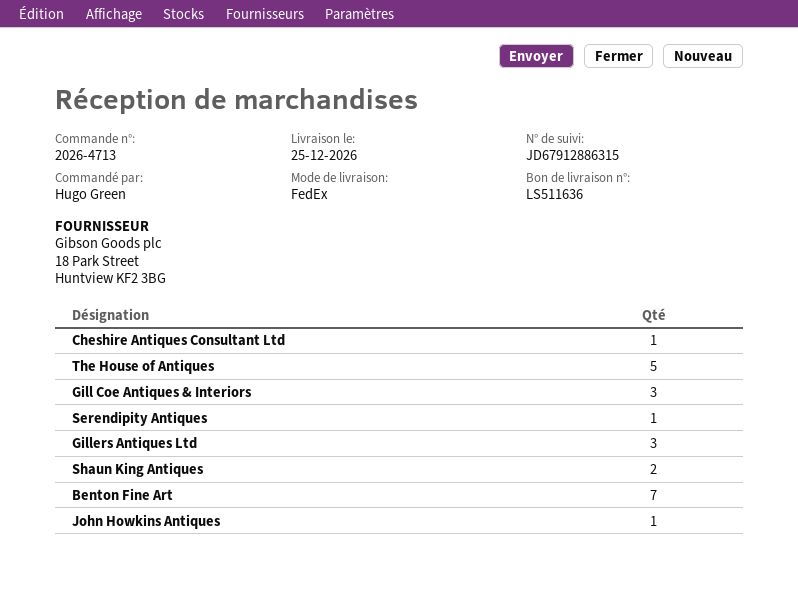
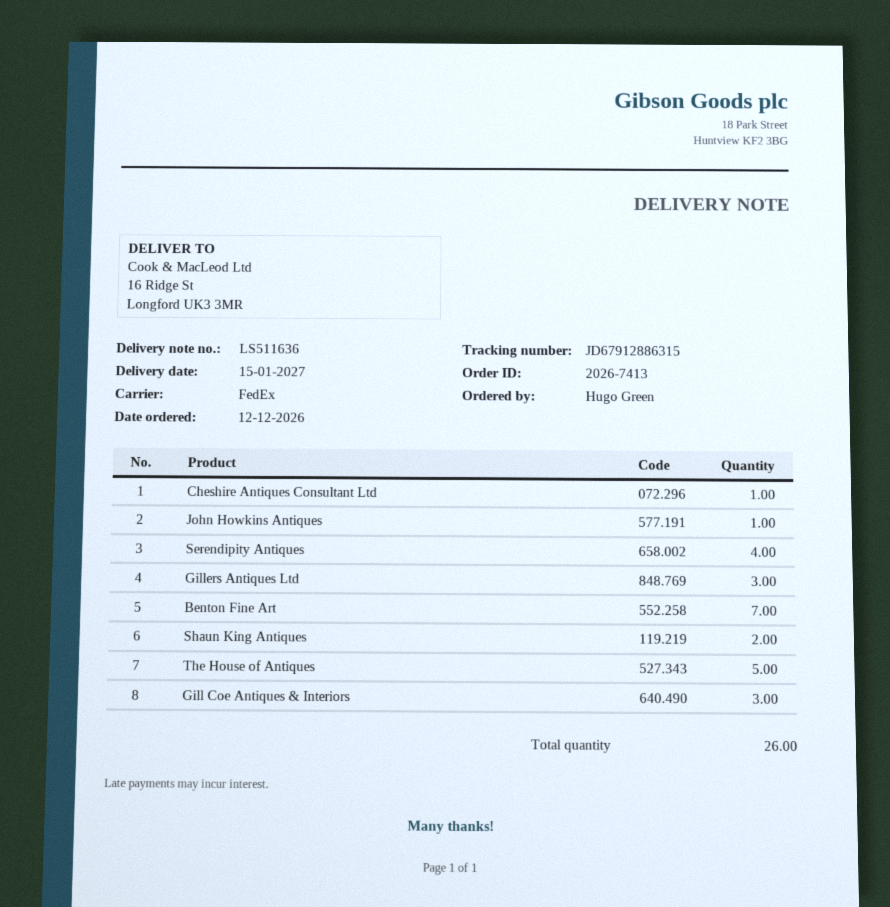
order number: 2026-4713 -> 2026-7413
delivery date: 2026-12-25 -> 2027-01-15
Serendipity Antiques: 1 -> 4

